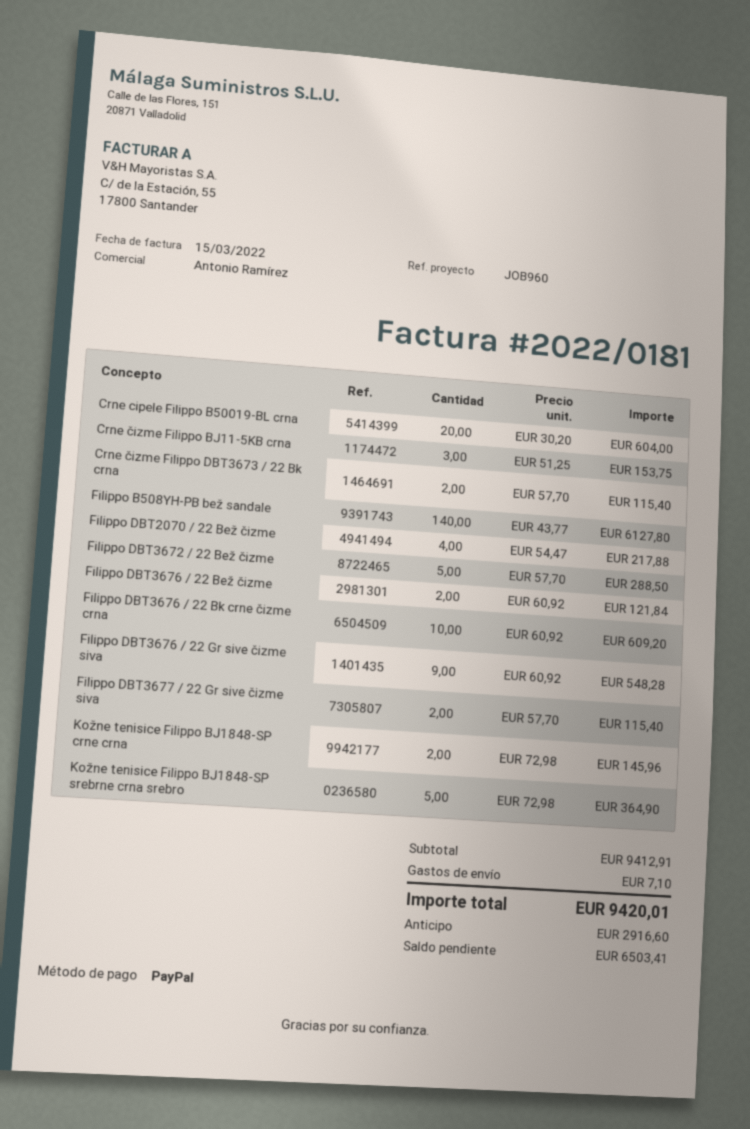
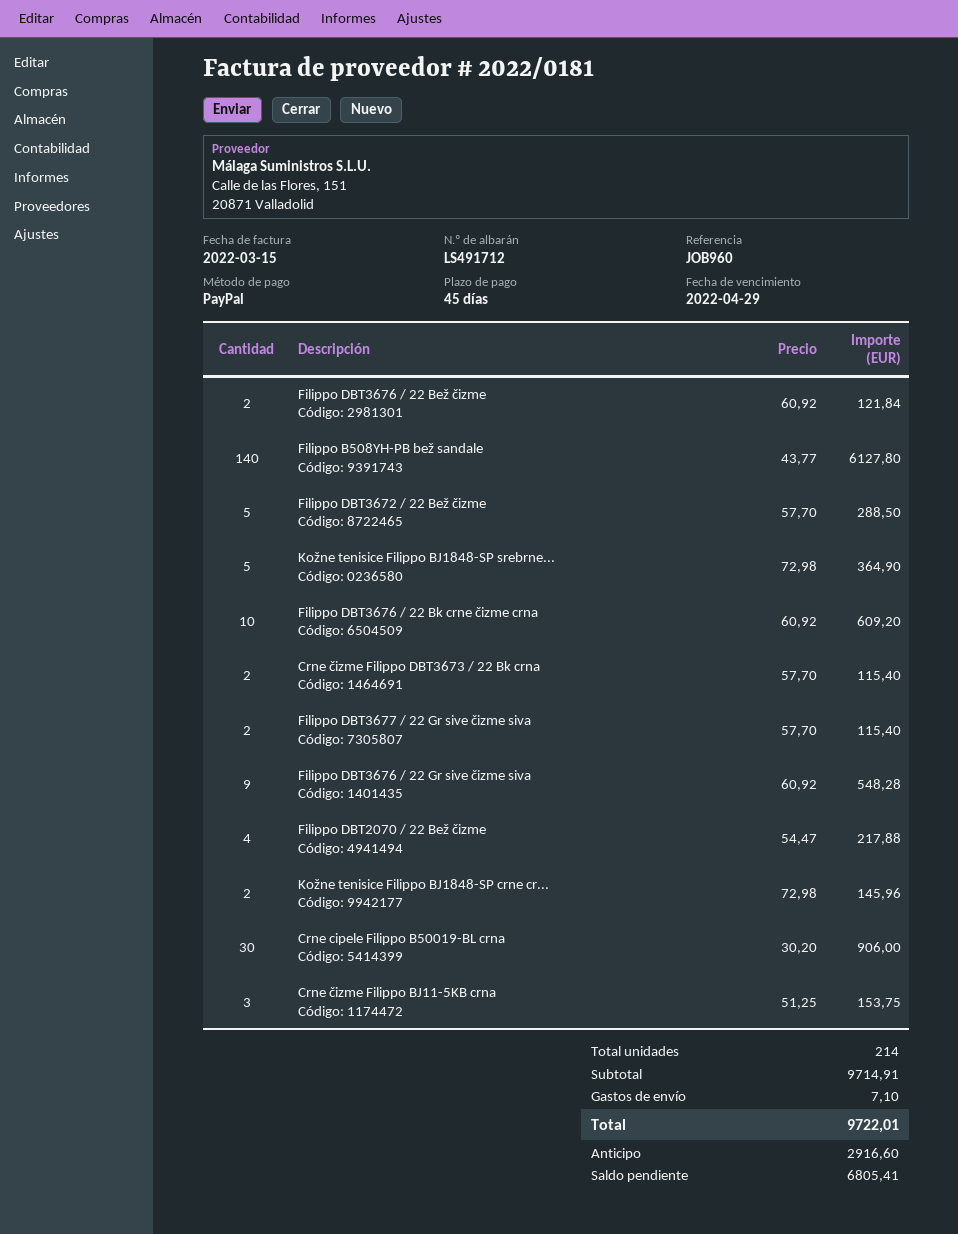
Crne cipele Filippo B50019-BL crna: 20 x 30.20 = 604.00 -> 30 x 30.20 = 906.00
subtotal: 9412.91 -> 9714.91
total: 9420.01 -> 9722.01
balance: 6503.41 -> 6805.41

